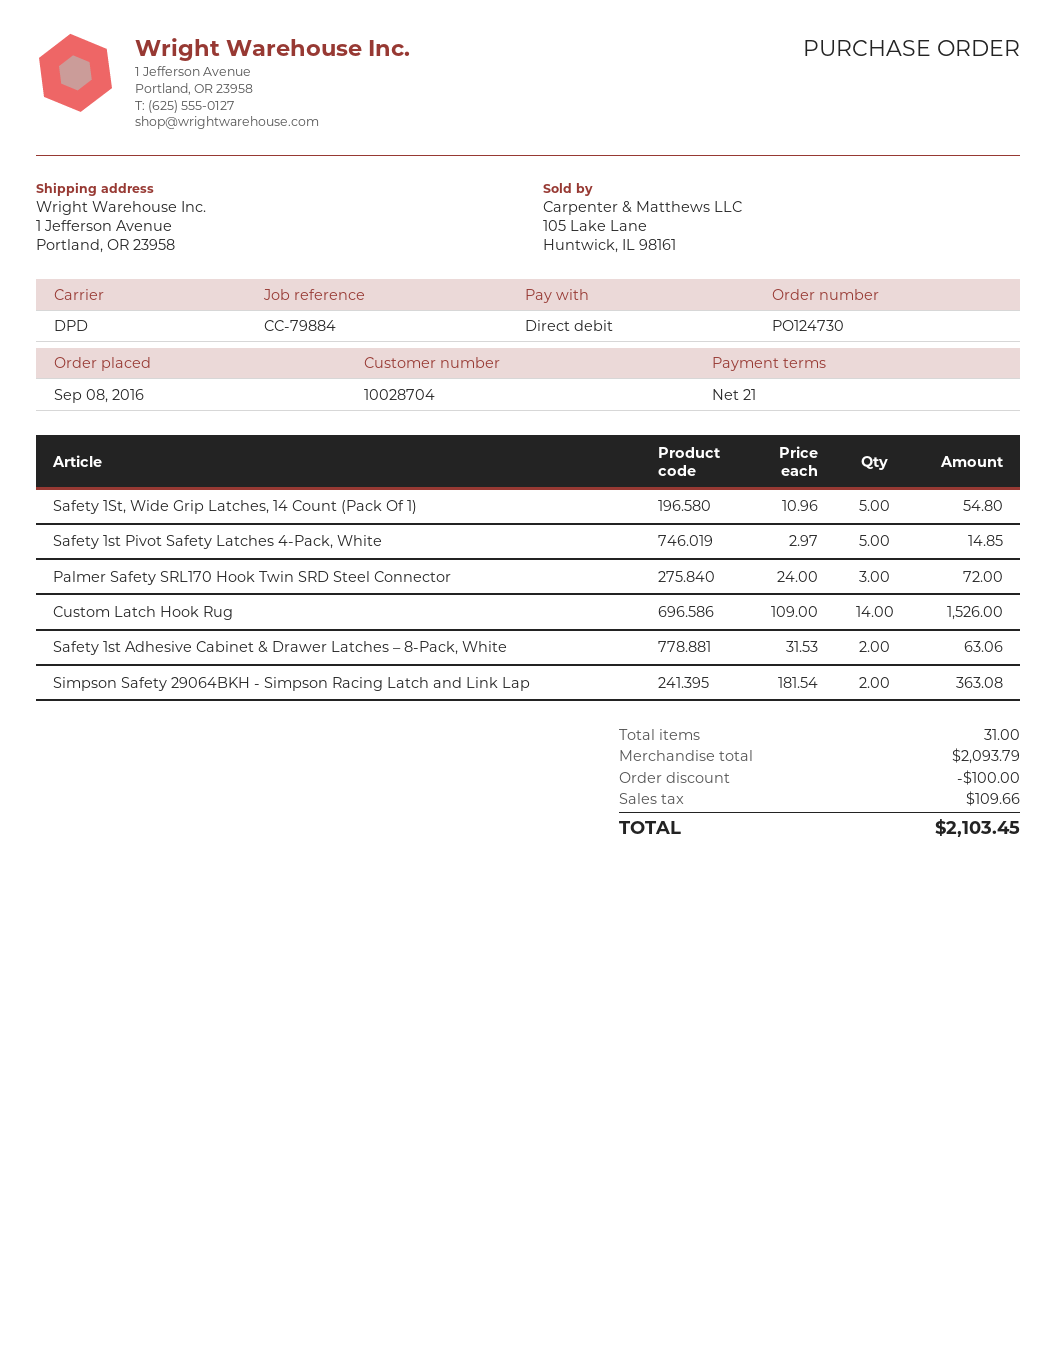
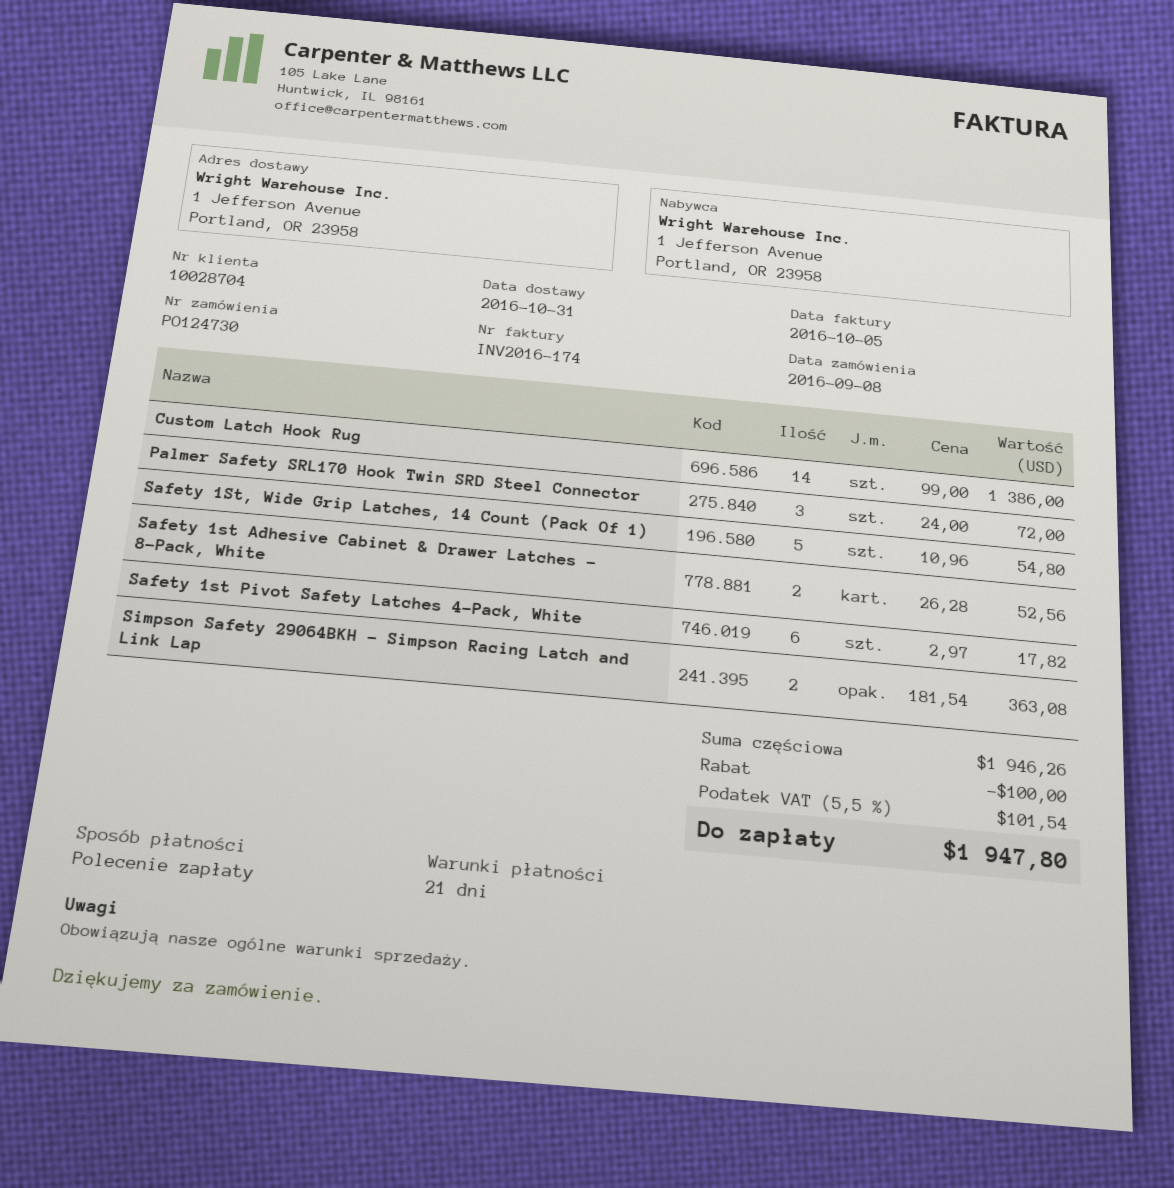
Safety 1st Pivot Safety Latches 4-Pack, White: 5 x 2.97 = 14.85 -> 6 x 2.97 = 17.82
Custom Latch Hook Rug: 14 x 109.00 = 1526.00 -> 14 x 99.00 = 1386.00
Safety 1st Adhesive Cabinet & Drawer Latches – 8-Pack, White: 2 x 31.53 = 63.06 -> 2 x 26.28 = 52.56
subtotal: 2093.79 -> 1946.26
tax: 109.66 -> 101.54
total: 2103.45 -> 1947.80

